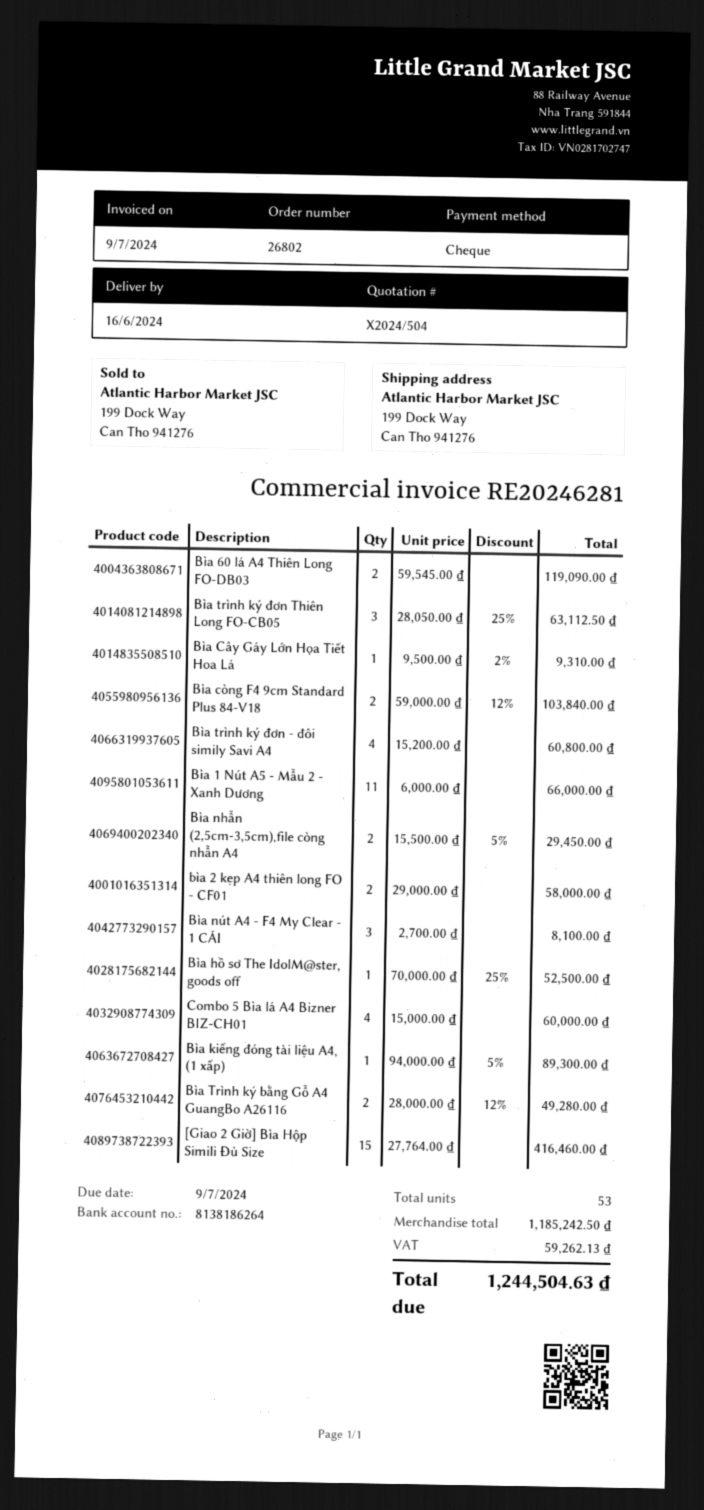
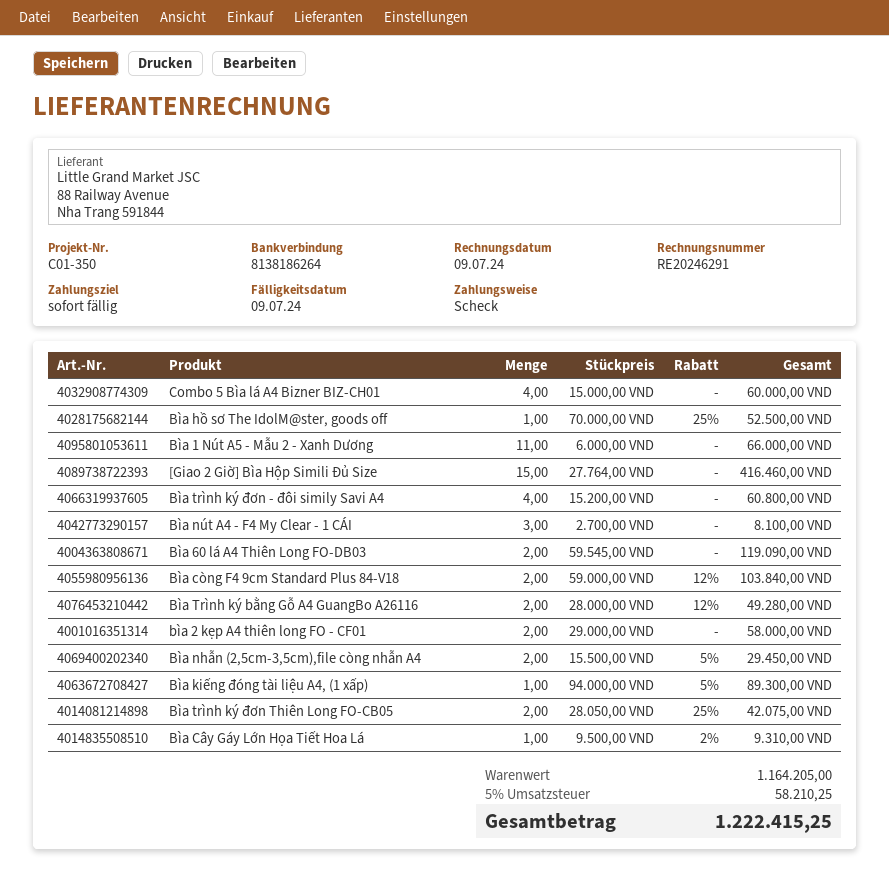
invoice number: RE20246281 -> RE20246291
Bìa trình ký đơn Thiên Long FO-CB05: 3 x 28050.00 - 25% = 63112.50 -> 2 x 28050.00 - 25% = 42075.00
subtotal: 1185242.50 -> 1164205.00
tax: 59262.13 -> 58210.25
total: 1244504.63 -> 1222415.25

